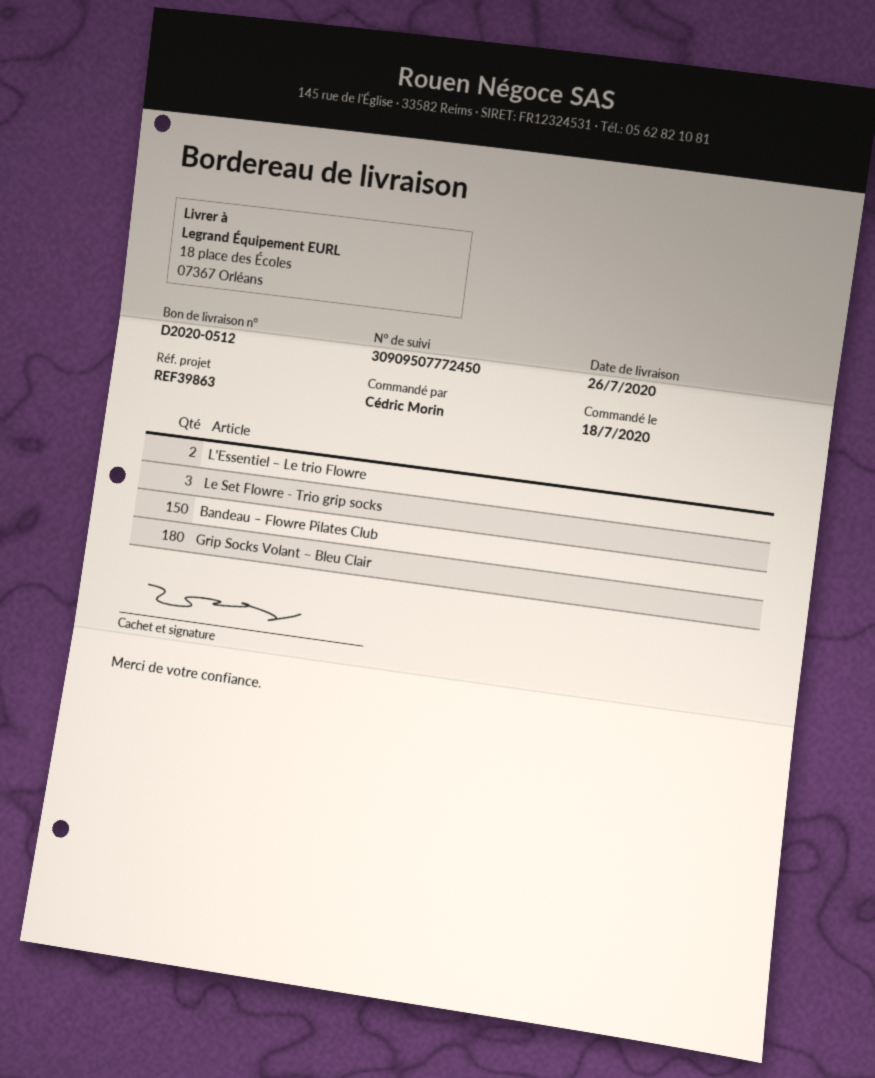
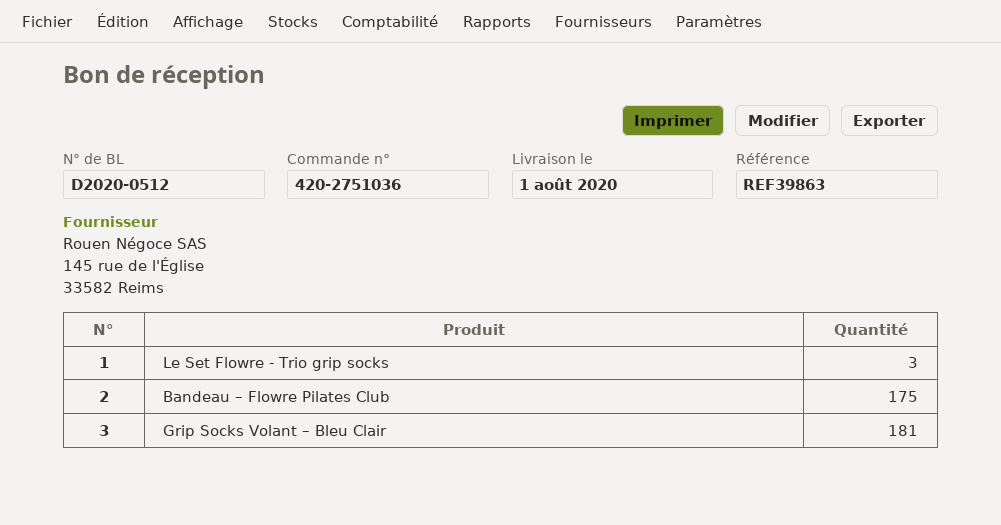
delivery date: 2020-07-26 -> 2020-08-01
L'Essentiel – Le trio Flowre: 2 -> none
Bandeau – Flowre Pilates Club: 150 -> 175
Grip Socks Volant – Bleu Clair: 180 -> 181

